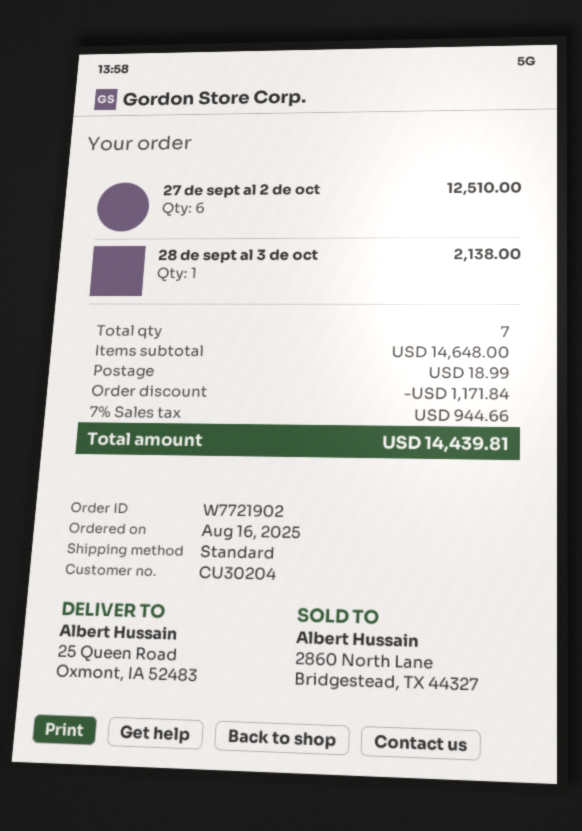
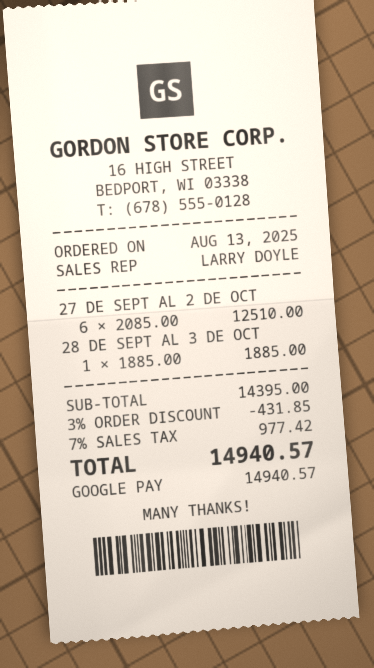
order date: 2025-08-16 -> 2025-08-13
28 de sept al 3 de oct: 1 for 2138.00 -> 1 for 1885.00
subtotal: 14648.00 -> 14395.00
discount: 1171.84 -> 431.85
shipping: 18.99 -> none
tax: 7% = 944.66 -> 7% = 977.42
total: 14439.81 -> 14940.57

